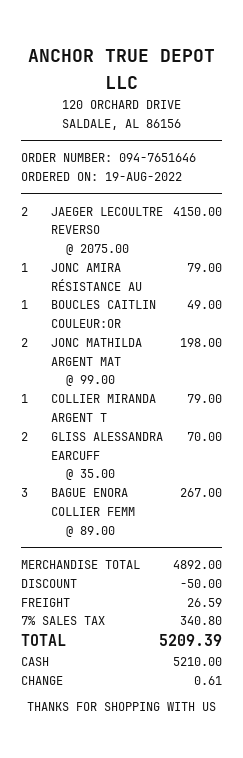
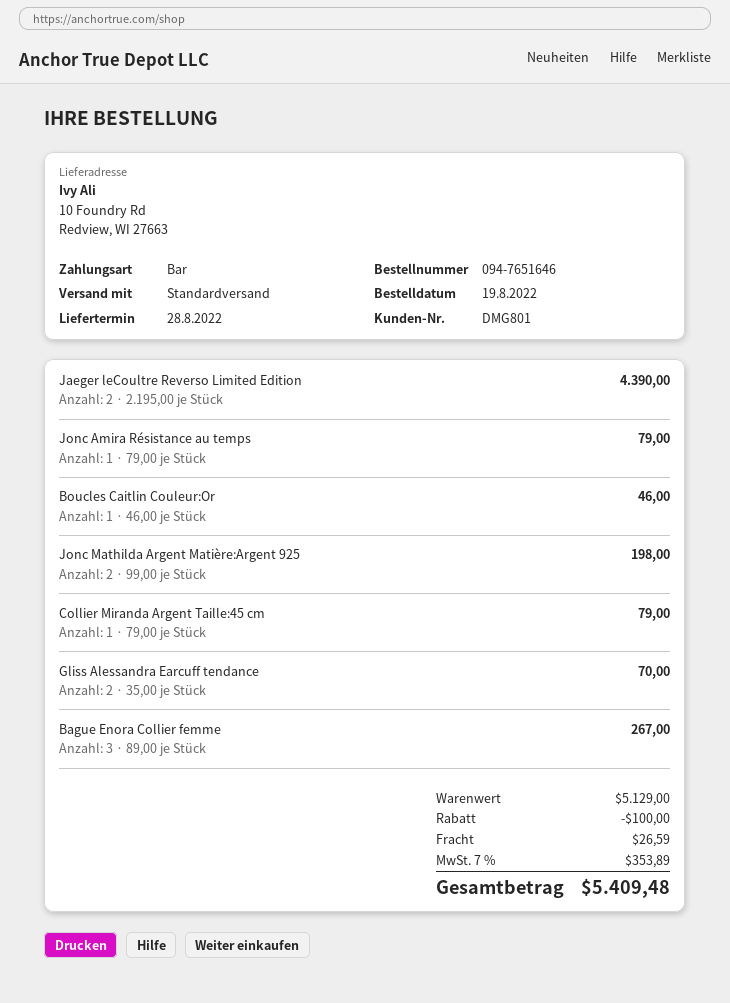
JAEGER LECOULTRE REVERSO: 2 x 2075.00 = 4150.00 -> 2 x 2195.00 = 4390.00
BOUCLES CAITLIN COULEUR:OR: 1 x 49.00 = 49.00 -> 1 x 46.00 = 46.00
subtotal: 4892.00 -> 5129.00
discount: 50.00 -> 100.00
tax: 7% = 340.80 -> 7% = 353.89
total: 5209.39 -> 5409.48

